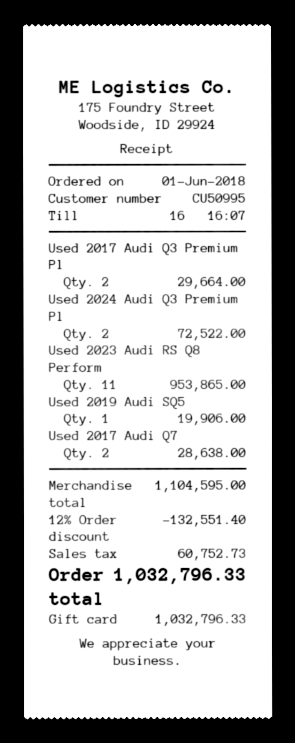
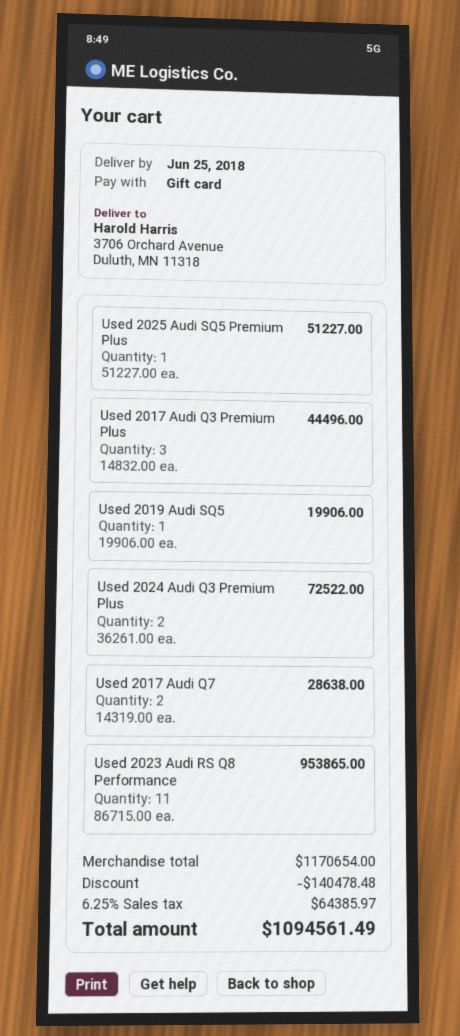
Used 2017 Audi Q3 Premium Pl: 2 for 29664.00 -> 3 for 44496.00
Used 2025 Audi SQ5 Premium Plus: none -> 1 for 51227.00
subtotal: 1104595.00 -> 1170654.00
discount: 132551.40 -> 140478.48
tax: 60752.73 -> 64385.97
total: 1032796.33 -> 1094561.49

